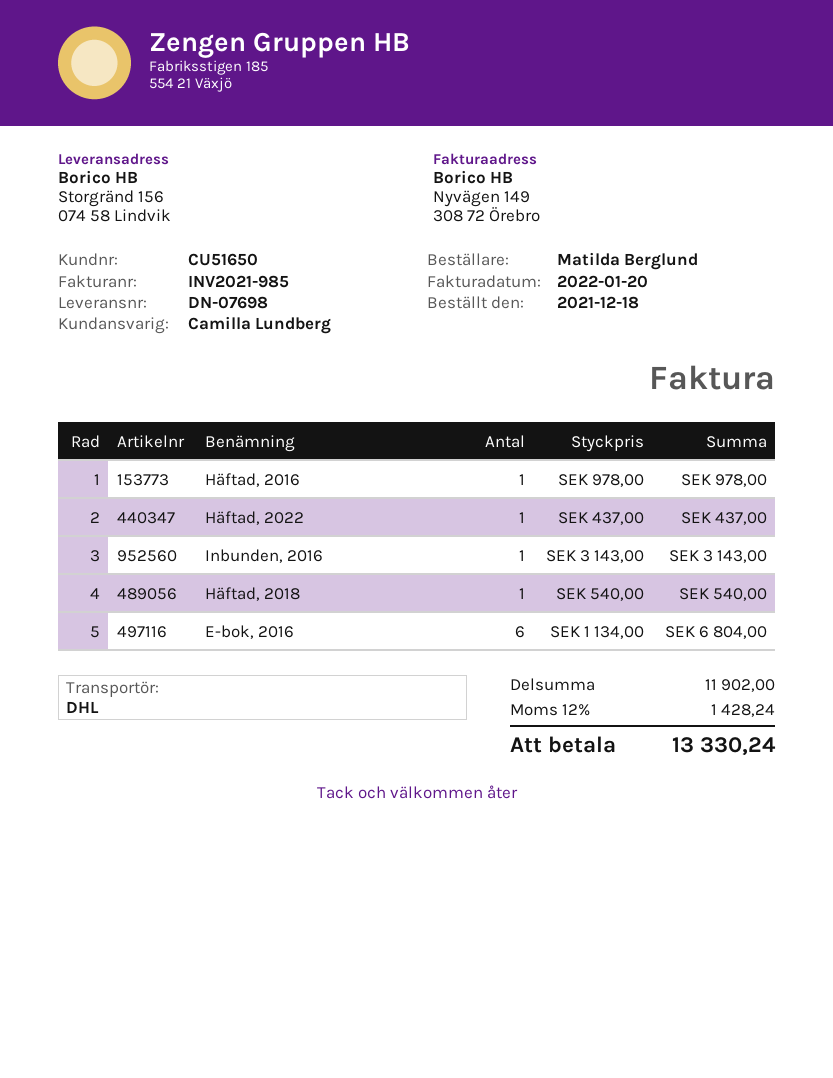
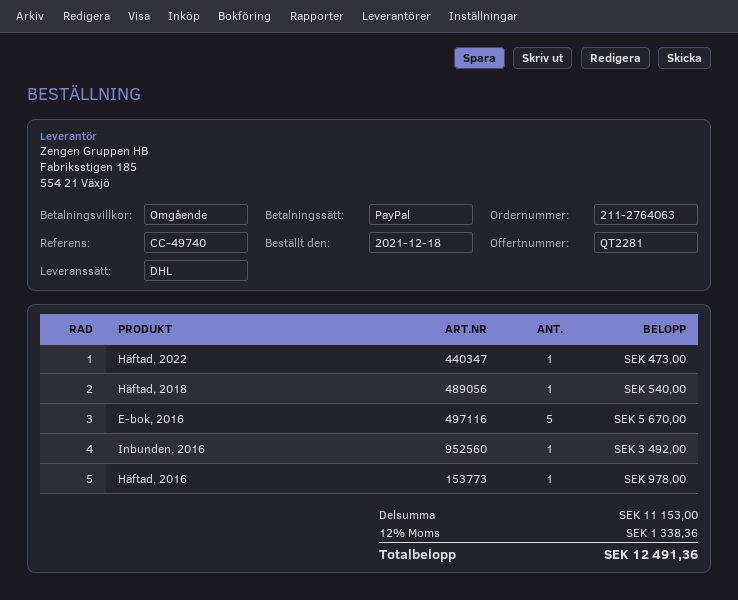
Häftad, 2022: 1 for 437.00 -> 1 for 473.00
Inbunden, 2016: 1 for 3143.00 -> 1 for 3492.00
E-bok, 2016: 6 for 6804.00 -> 5 for 5670.00
subtotal: 11902.00 -> 11153.00
tax: 12% = 1428.24 -> 12% = 1338.36
total: 13330.24 -> 12491.36

